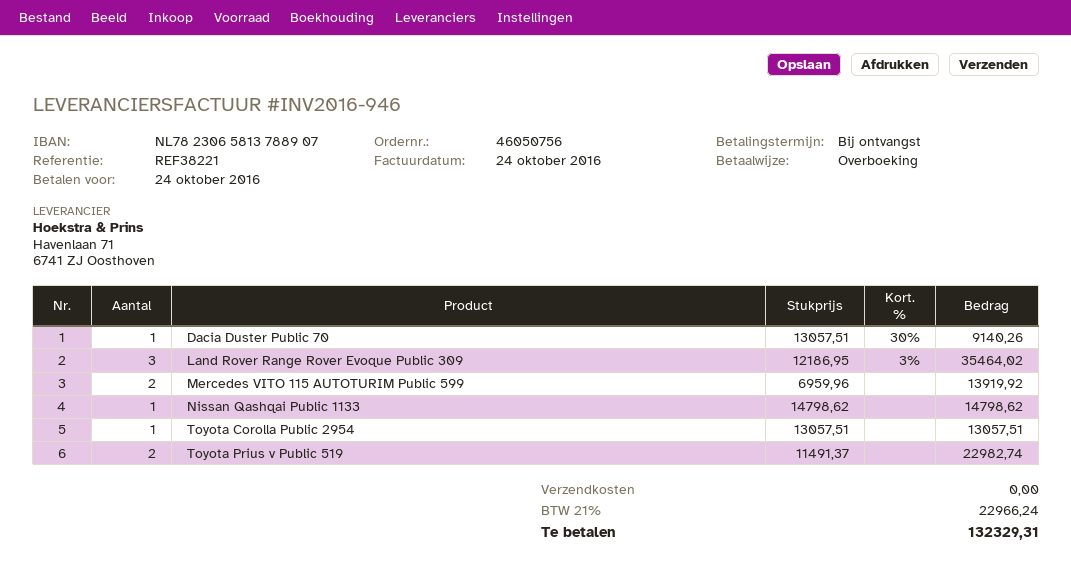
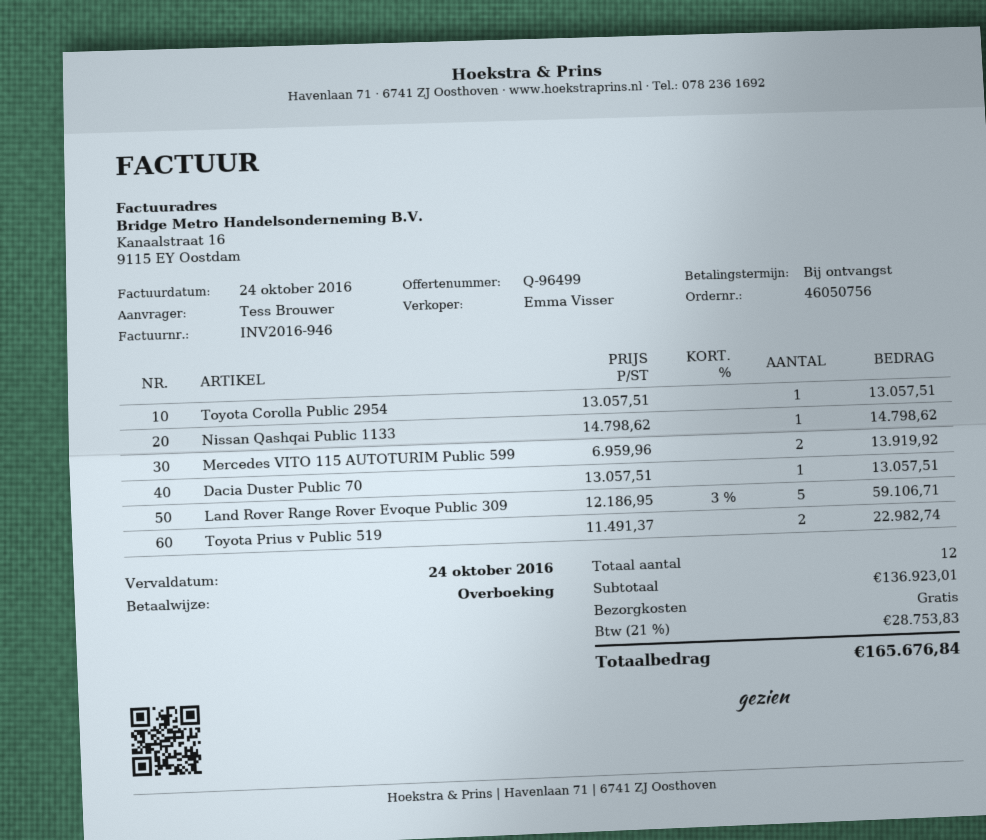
Dacia Duster Public 70: 1 x 13057.51 - 30% = 9140.26 -> 1 x 13057.51 = 13057.51
Land Rover Range Rover Evoque Public 309: 3 x 12186.95 - 3% = 35464.02 -> 5 x 12186.95 - 3% = 59106.71
tax: 21% = 22966.24 -> 21% = 28753.83
total: 132329.31 -> 165676.84

